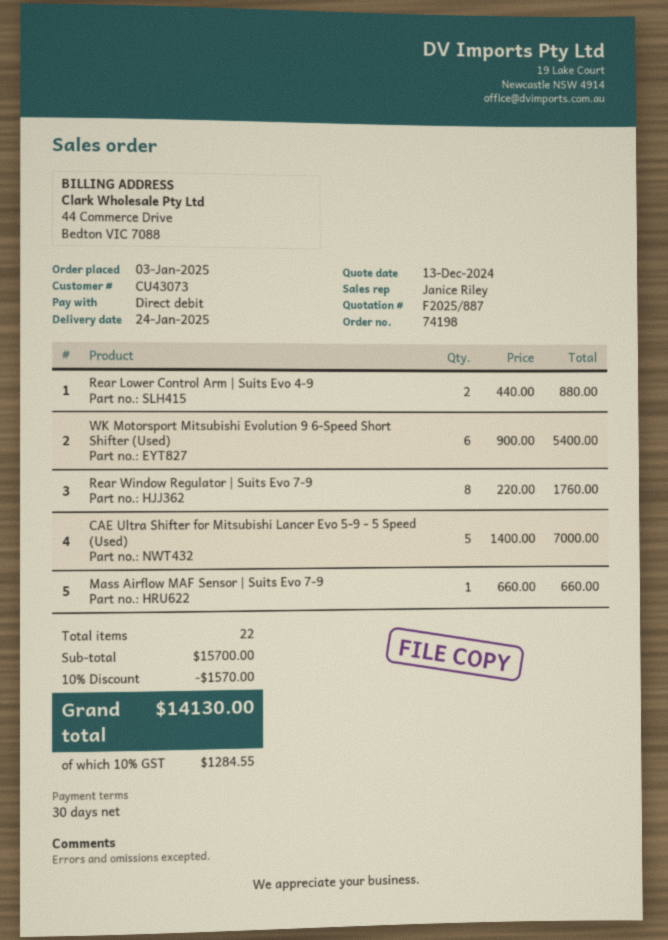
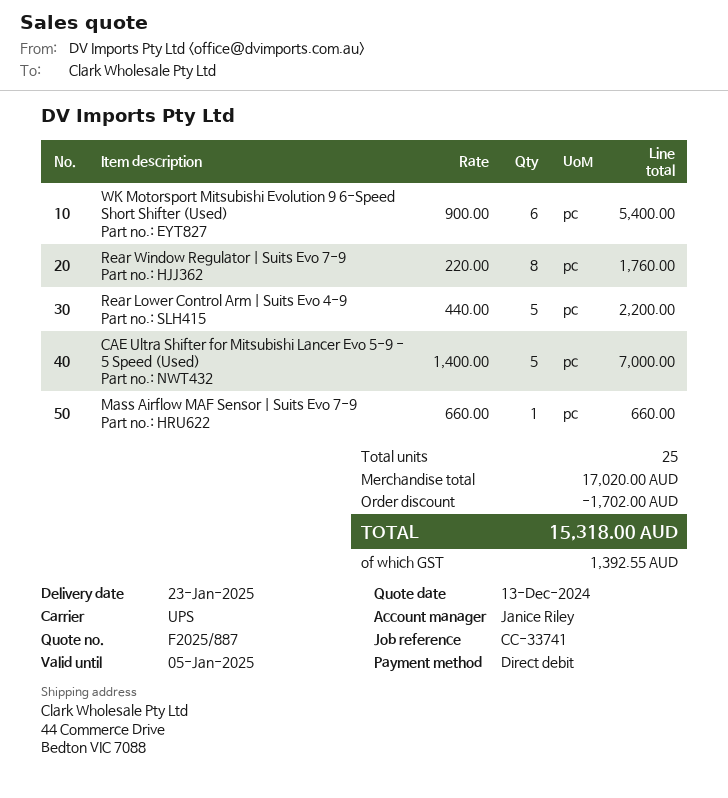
delivery date: 2025-01-24 -> 2025-01-23
Rear Lower Control Arm | Suits Evo 4-9: 2 x 440.00 = 880.00 -> 5 x 440.00 = 2200.00
total quantity: 22 -> 25
subtotal: 15700.00 -> 17020.00
discount: 1570.00 -> 1702.00
tax: 1284.55 -> 1392.55
total: 14130.00 -> 15318.00

